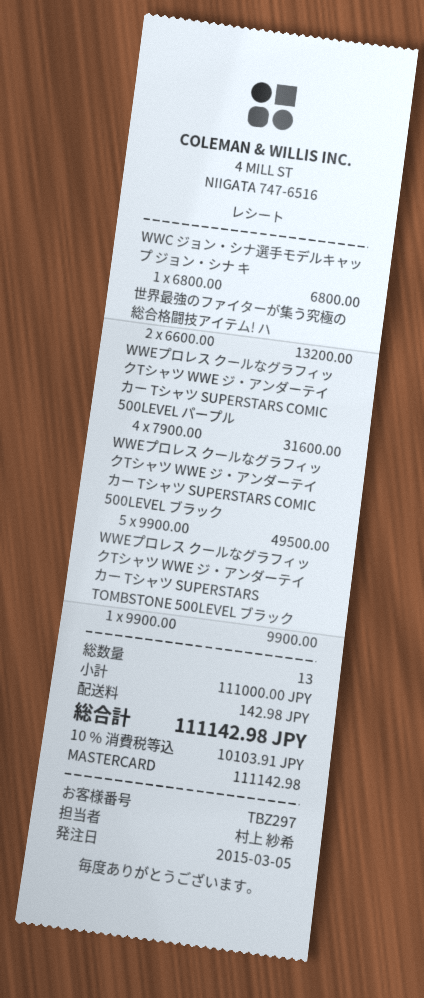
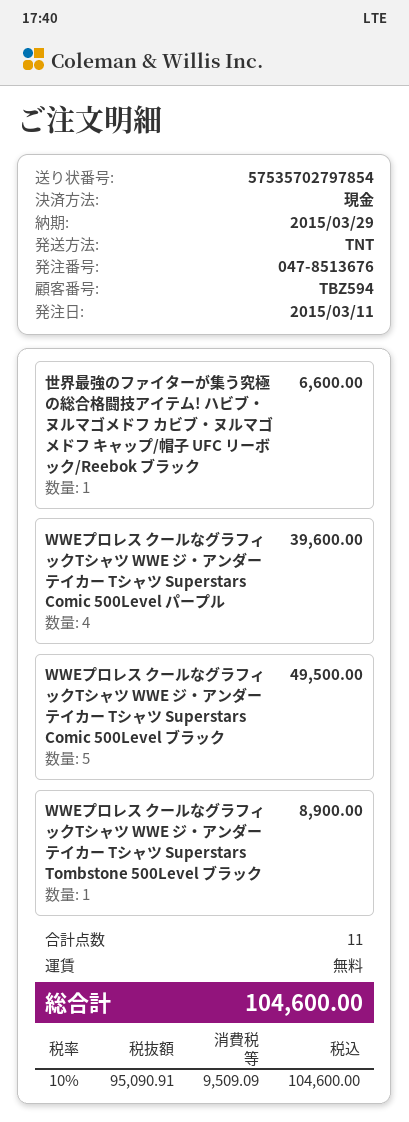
order date: 2015-03-05 -> 2015-03-11
customer number: TBZ297 -> TBZ594
payment method: Mastercard -> cash
WWC ジョン・シナ選手モデルキャップ ジョン・シナ キ: 1 for 6800.00 -> none
世界最強のファイターが集う究極の総合格闘技アイテム! ハ: 2 for 13200.00 -> 1 for 6600.00
WWEプロレス クールなグラフィックTシャツ WWE ジ・アンダーテイカー Tシャツ SUPERSTARS COMIC 500LEVEL パープル: 4 for 31600.00 -> 4 for 39600.00
WWEプロレス クールなグラフィックTシャツ WWE ジ・アンダーテイカー Tシャツ SUPERSTARS TOMBSTONE 500LEVEL ブラック: 1 for 9900.00 -> 1 for 8900.00
total quantity: 13 -> 11
shipping: 142.98 -> 0.00
tax: 10% = 10103.91 -> 10% = 9509.09
total: 111142.98 -> 104600.00

